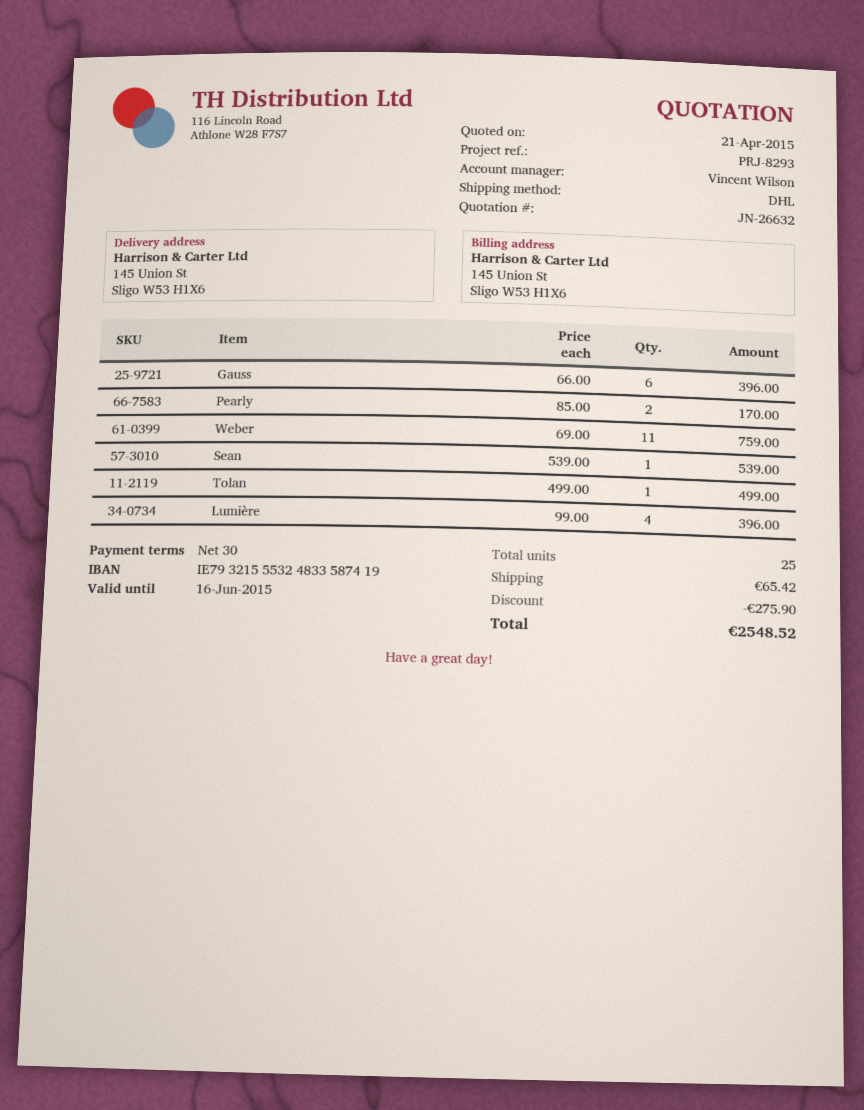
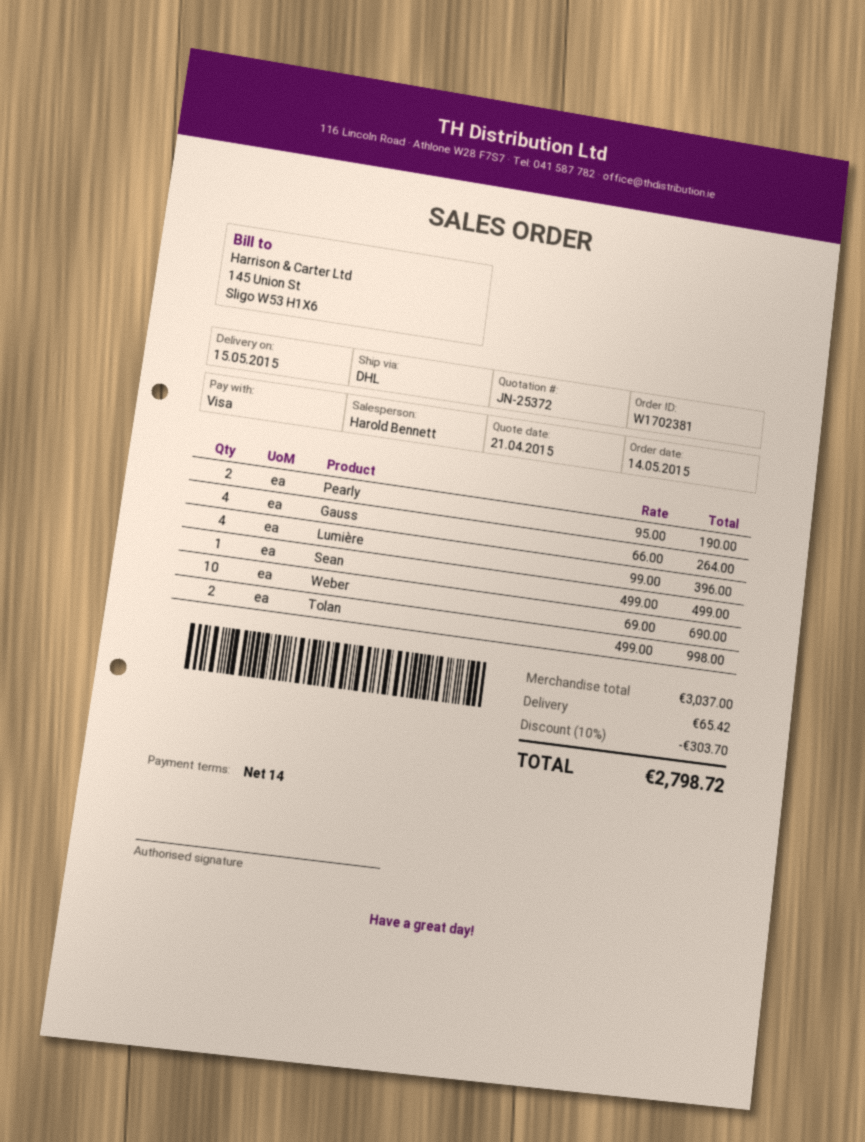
quote number: JN-26632 -> JN-25372
payment terms: 30 days -> 14 days
sales rep: Vincent Wilson -> Harold Bennett
Gauss: 6 x 66.00 = 396.00 -> 4 x 66.00 = 264.00
Pearly: 2 x 85.00 = 170.00 -> 2 x 95.00 = 190.00
Weber: 11 x 69.00 = 759.00 -> 10 x 69.00 = 690.00
Sean: 1 x 539.00 = 539.00 -> 1 x 499.00 = 499.00
Tolan: 1 x 499.00 = 499.00 -> 2 x 499.00 = 998.00
discount: 275.90 -> 303.70
total: 2548.52 -> 2798.72

